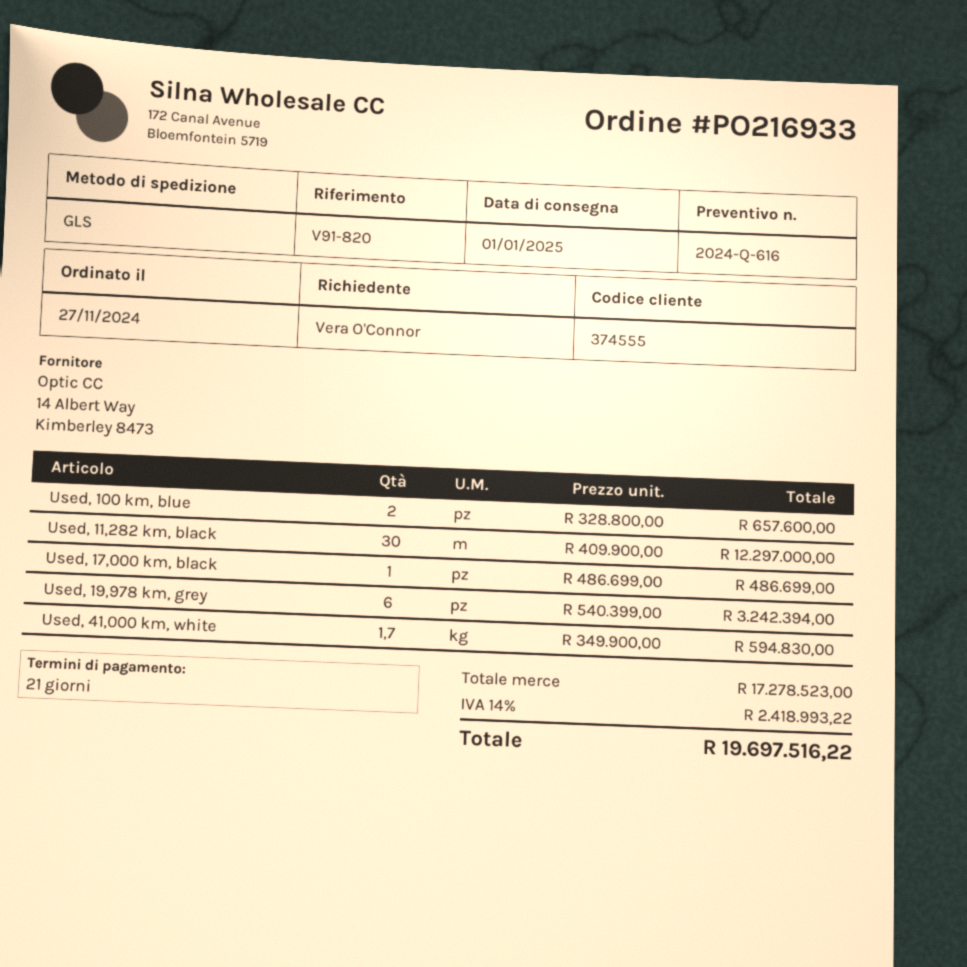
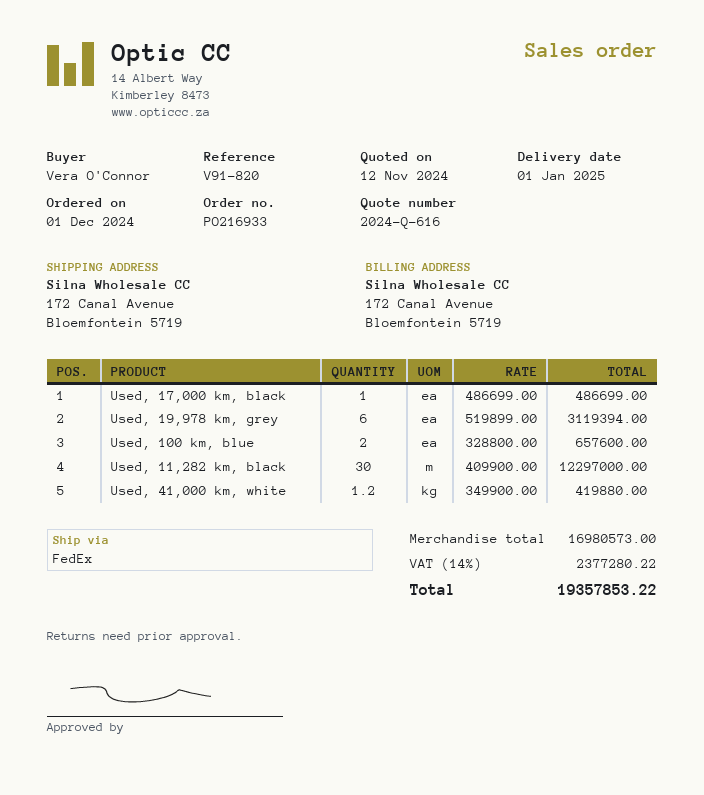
order date: 2024-11-27 -> 2024-12-01
shipping method: GLS -> FedEx
Used, 19,978 km, grey: 6 x 540399.00 = 3242394.00 -> 6 x 519899.00 = 3119394.00
Used, 41,000 km, white: 1.7 x 349900.00 = 594830.00 -> 1.2 x 349900.00 = 419880.00
subtotal: 17278523.00 -> 16980573.00
tax: 14% = 2418993.22 -> 14% = 2377280.22
total: 19697516.22 -> 19357853.22

